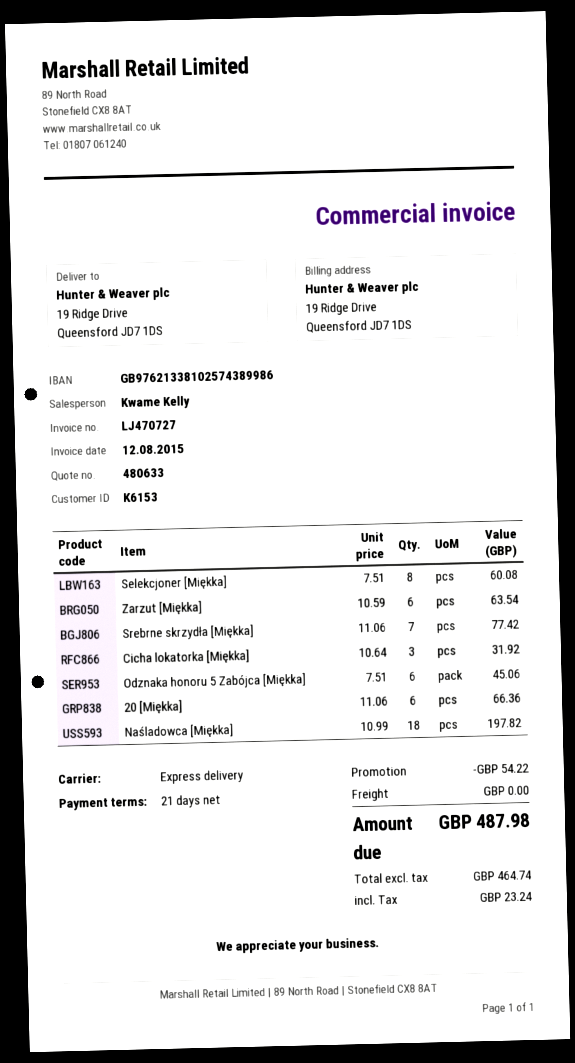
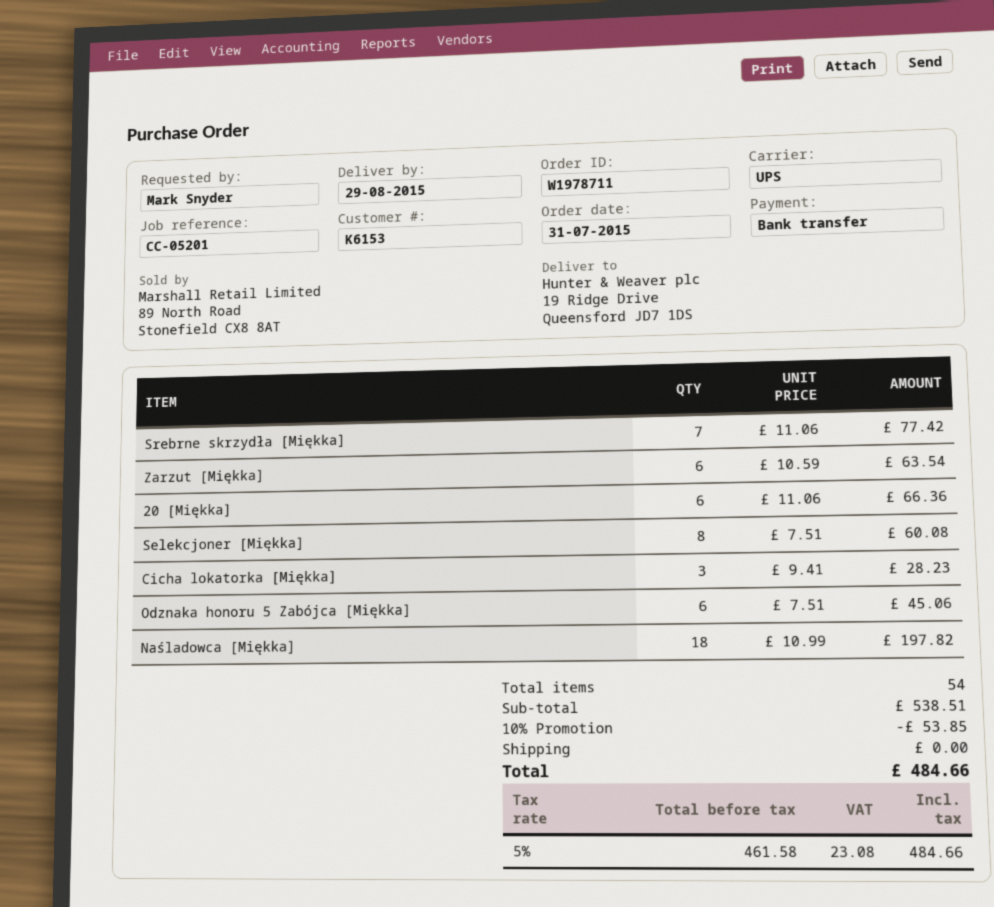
shipping method: express -> UPS
Cicha lokatorka [Miękka]: 3 x 10.64 = 31.92 -> 3 x 9.41 = 28.23
discount: 54.22 -> 53.85
net: 464.74 -> 461.58
tax: 23.24 -> 23.08
total: 487.98 -> 484.66

